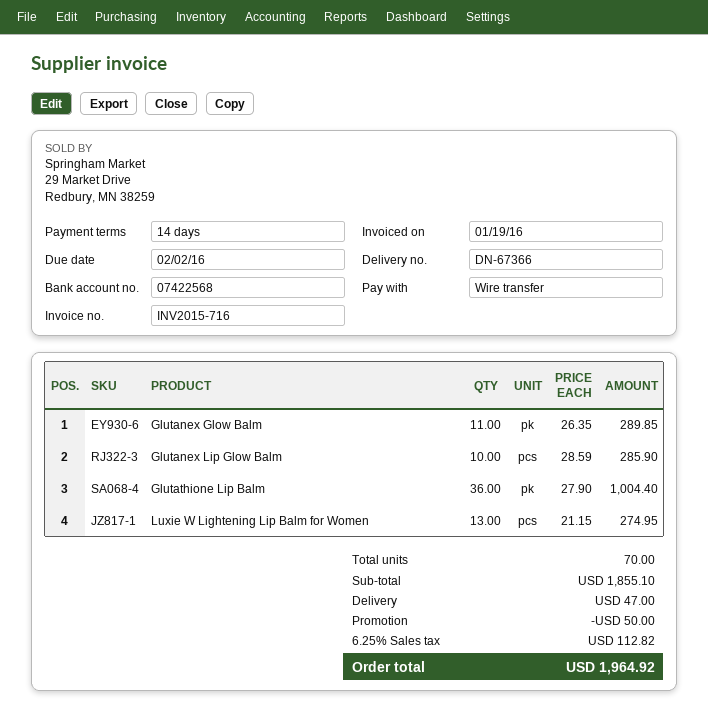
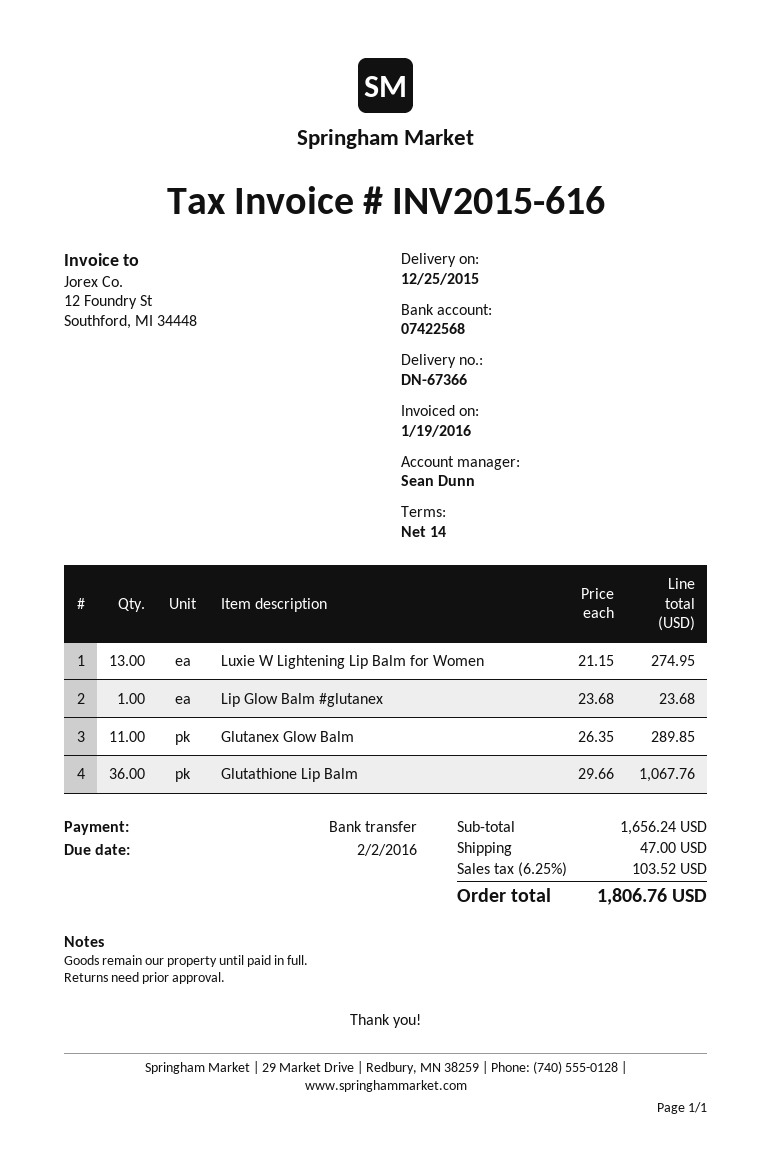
invoice number: INV2015-716 -> INV2015-616
Glutanex Lip Glow Balm: 10 x 28.59 = 285.90 -> none
Glutathione Lip Balm: 36 x 27.90 = 1004.40 -> 36 x 29.66 = 1067.76
Lip Glow Balm #glutanex: none -> 1 x 23.68 = 23.68
subtotal: 1855.10 -> 1656.24
discount: 50.00 -> none
tax: 6.25% = 112.82 -> 6.25% = 103.52
total: 1964.92 -> 1806.76

